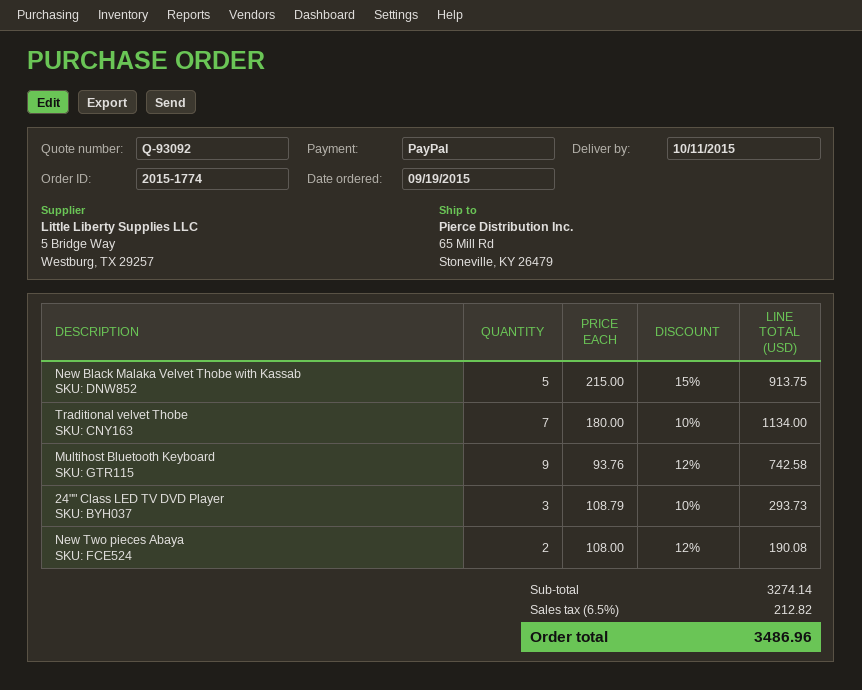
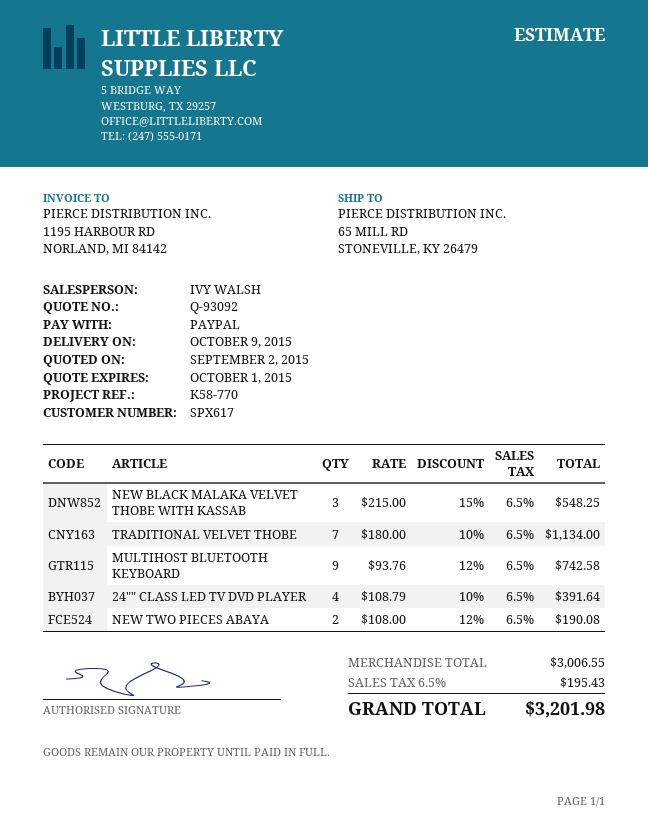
delivery date: 2015-10-11 -> 2015-10-09
New Black Malaka Velvet Thobe with Kassab: 5 x 215.00 - 15% = 913.75 -> 3 x 215.00 - 15% = 548.25
24"" Class LED TV DVD Player: 3 x 108.79 - 10% = 293.73 -> 4 x 108.79 - 10% = 391.64
subtotal: 3274.14 -> 3006.55
tax: 6.5% = 212.82 -> 6.5% = 195.43
total: 3486.96 -> 3201.98

